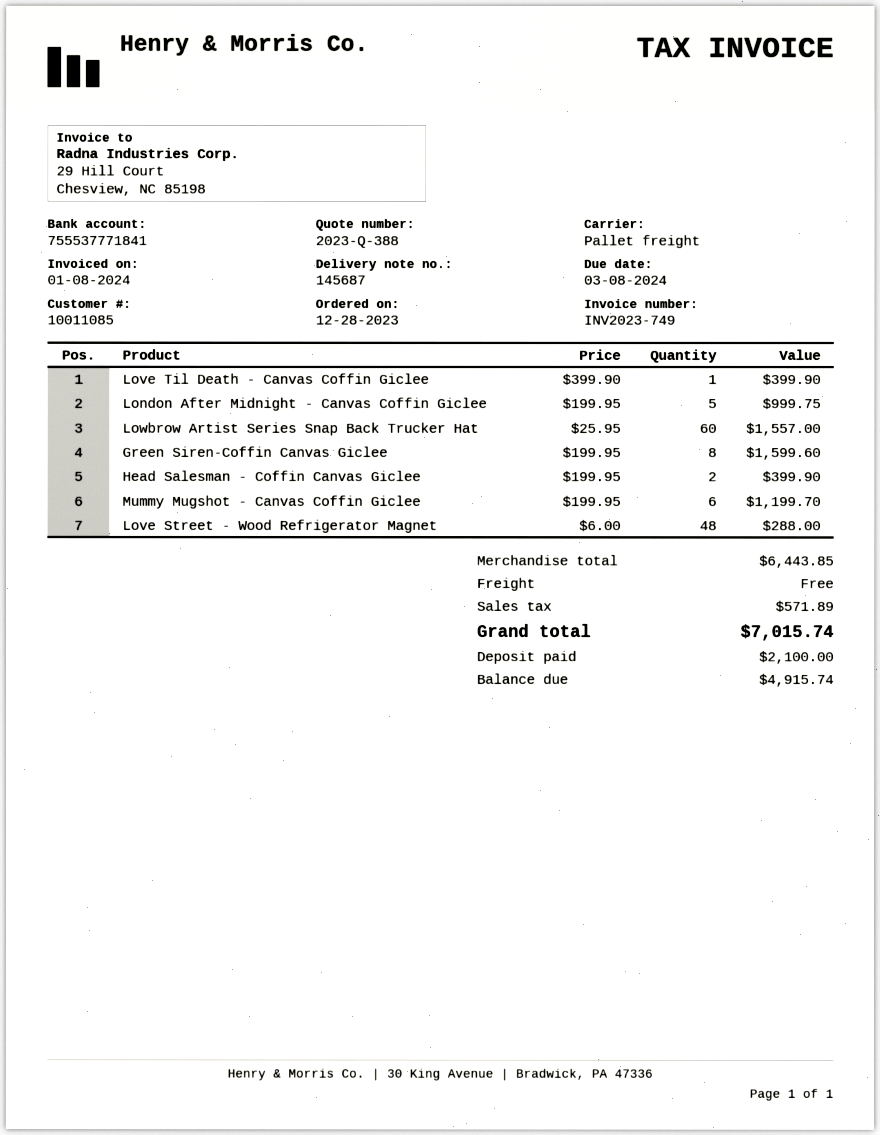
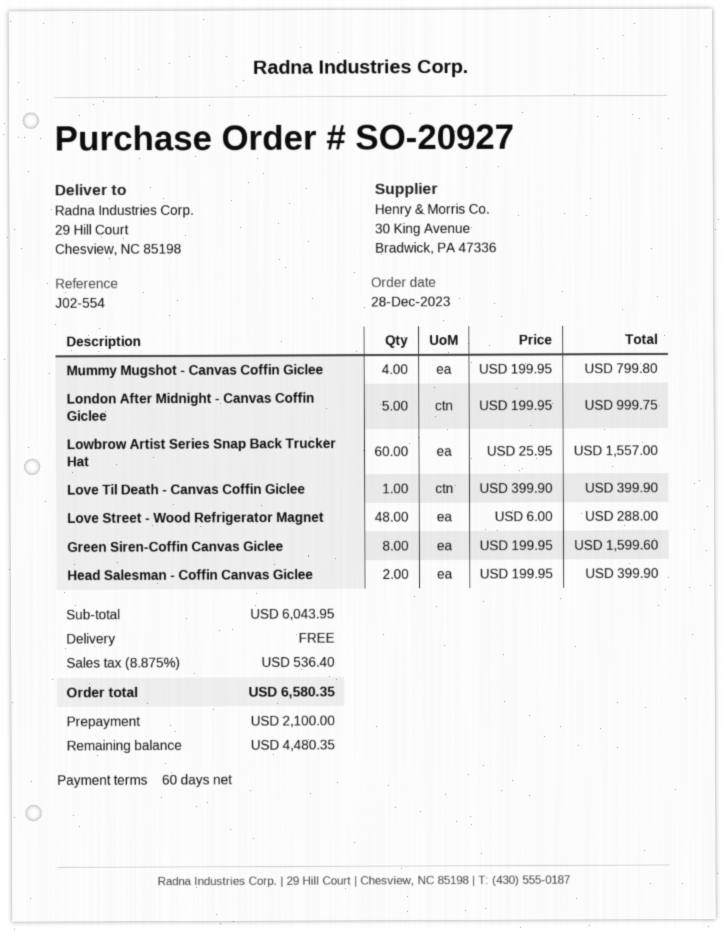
Mummy Mugshot - Canvas Coffin Giclee: 6 x 199.95 = 1199.70 -> 4 x 199.95 = 799.80
subtotal: 6443.85 -> 6043.95
tax: 571.89 -> 536.40
total: 7015.74 -> 6580.35
balance: 4915.74 -> 4480.35

